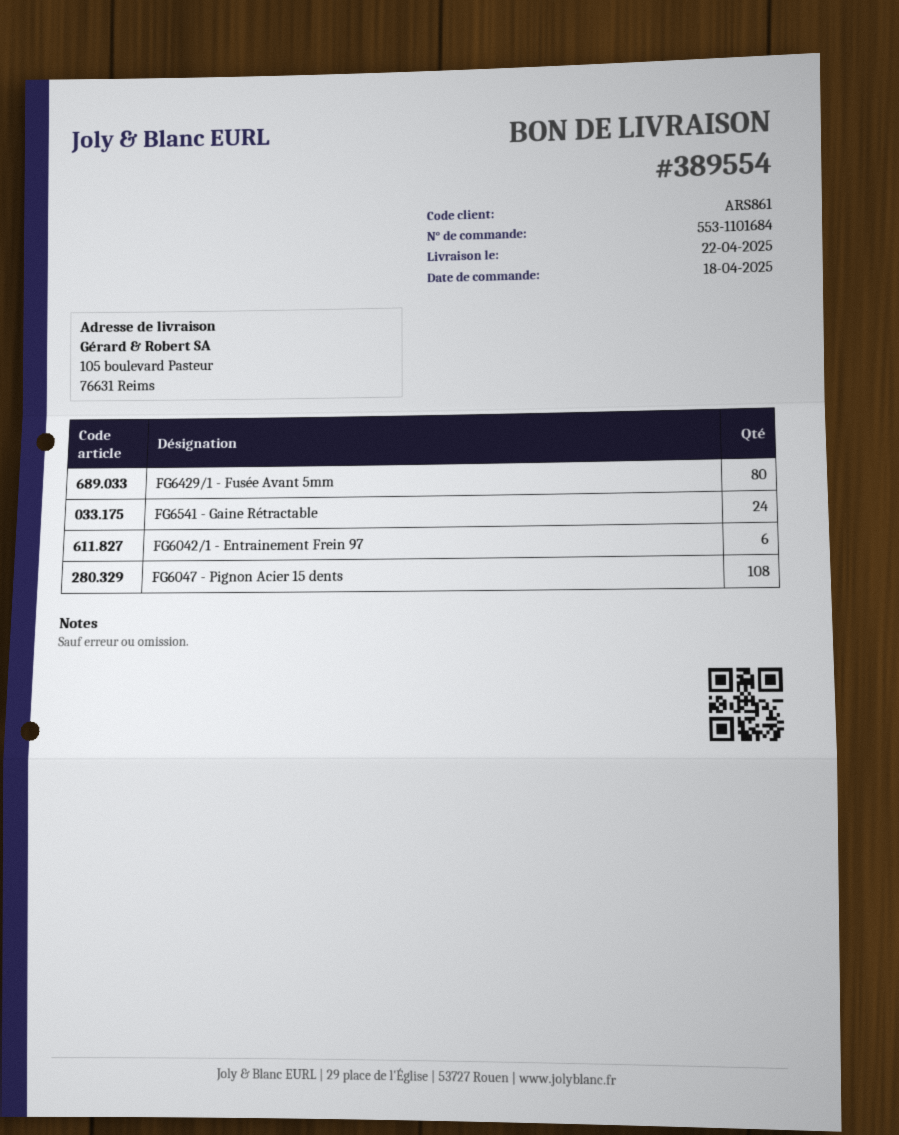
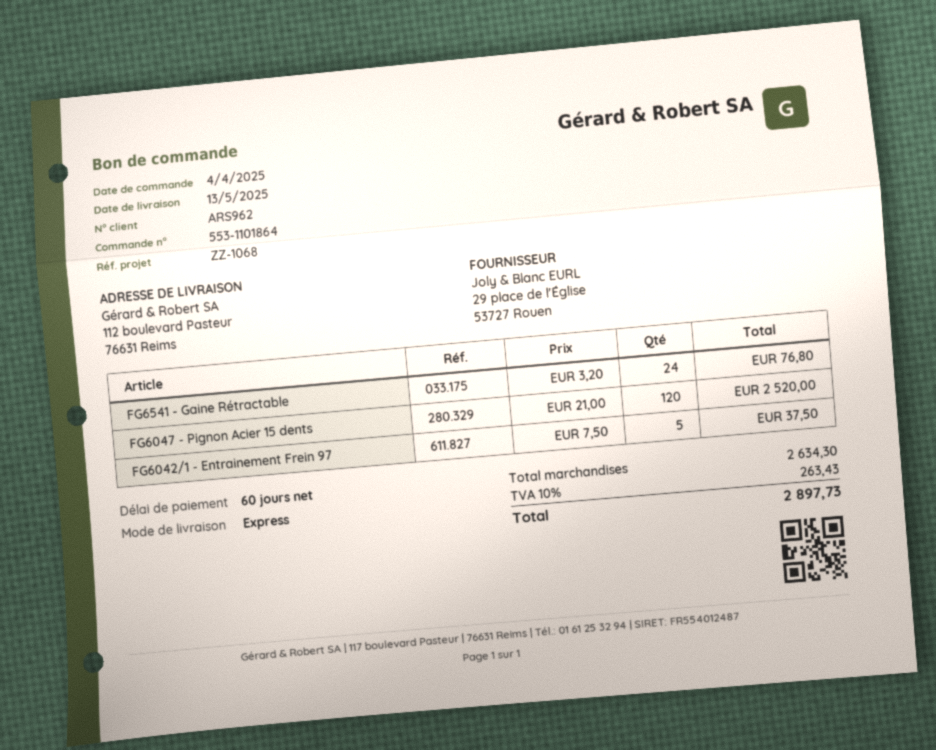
order number: 553-1101684 -> 553-1101864
order date: 2025-04-18 -> 2025-04-04
delivery date: 2025-04-22 -> 2025-05-13
customer number: ARS861 -> ARS962
ship to: 105 boulevard Pasteur, 76631 Reims -> 112 boulevard Pasteur, 76631 Reims
FG6429/1 - Fusée Avant 5mm: 80 -> none
FG6042/1 - Entrainement Frein 97: 6 -> 5
FG6047 - Pignon Acier 15 dents: 108 -> 120

